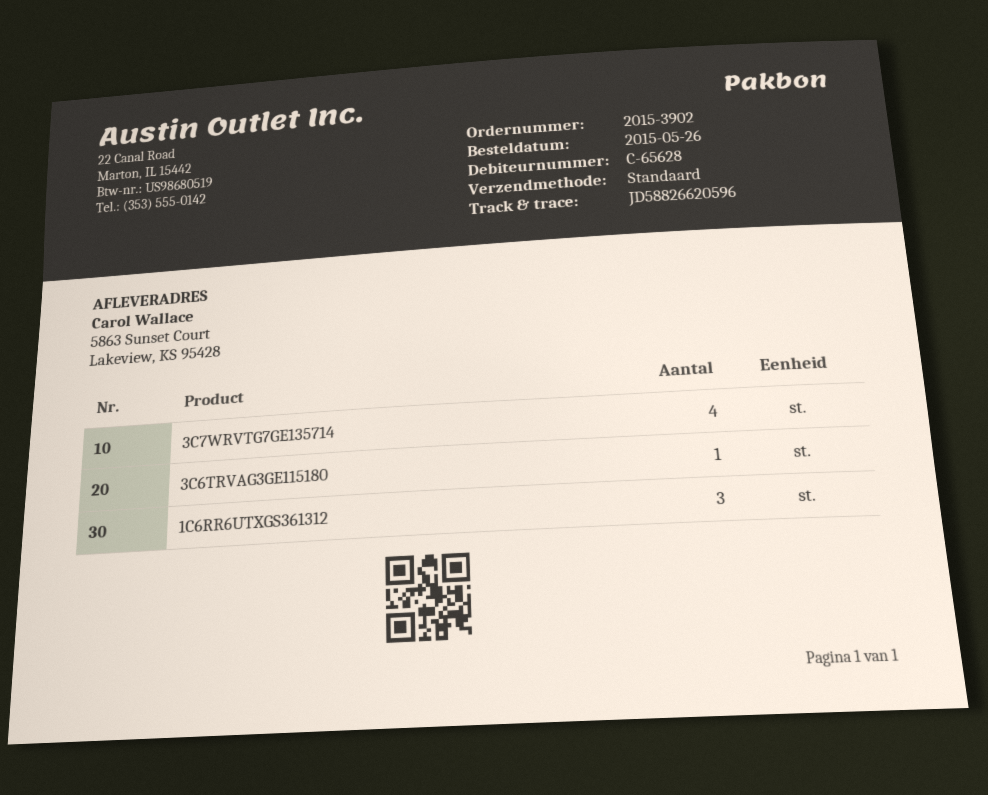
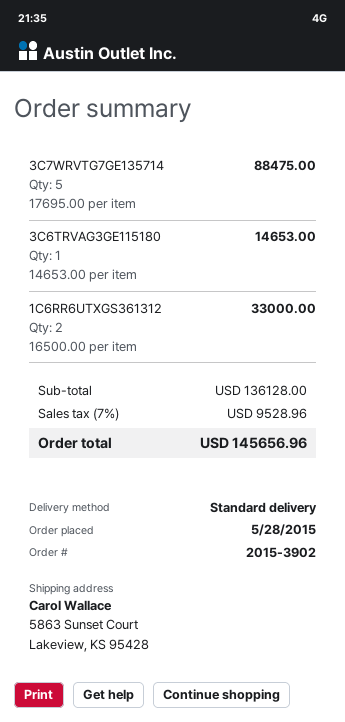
order date: 2015-05-26 -> 2015-05-28
3C7WRVTG7GE135714: 4 -> 5
1C6RR6UTXGS361312: 3 -> 2

